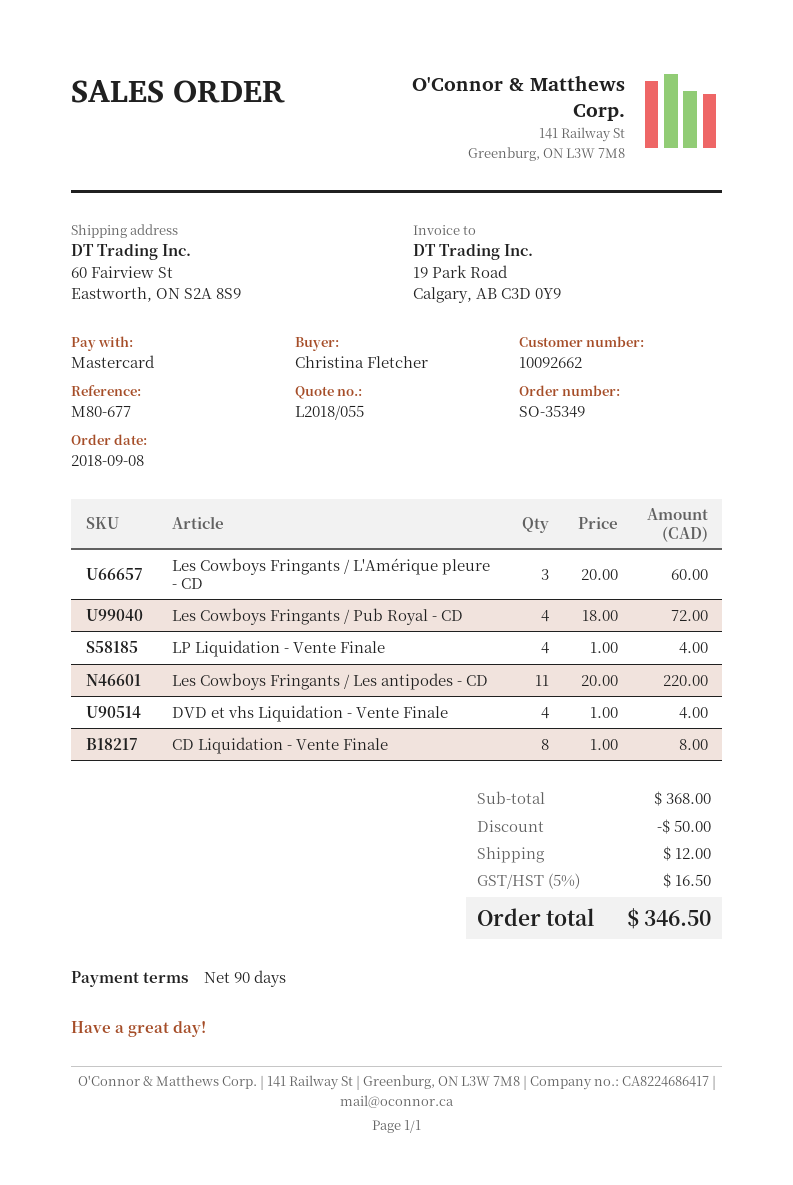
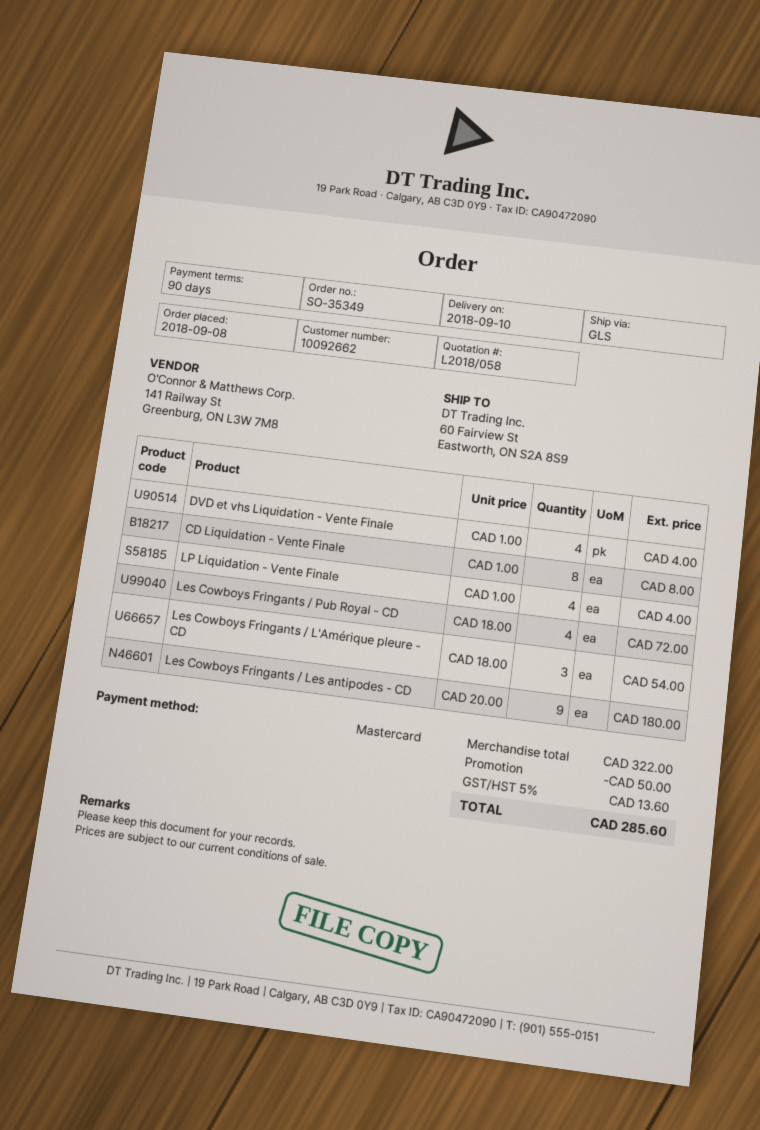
quote number: L2018/055 -> L2018/058
Les Cowboys Fringants / L'Amérique pleure - CD: 3 x 20.00 = 60.00 -> 3 x 18.00 = 54.00
Les Cowboys Fringants / Les antipodes - CD: 11 x 20.00 = 220.00 -> 9 x 20.00 = 180.00
subtotal: 368.00 -> 322.00
shipping: 12.00 -> none
tax: 5% = 16.50 -> 5% = 13.60
total: 346.50 -> 285.60

